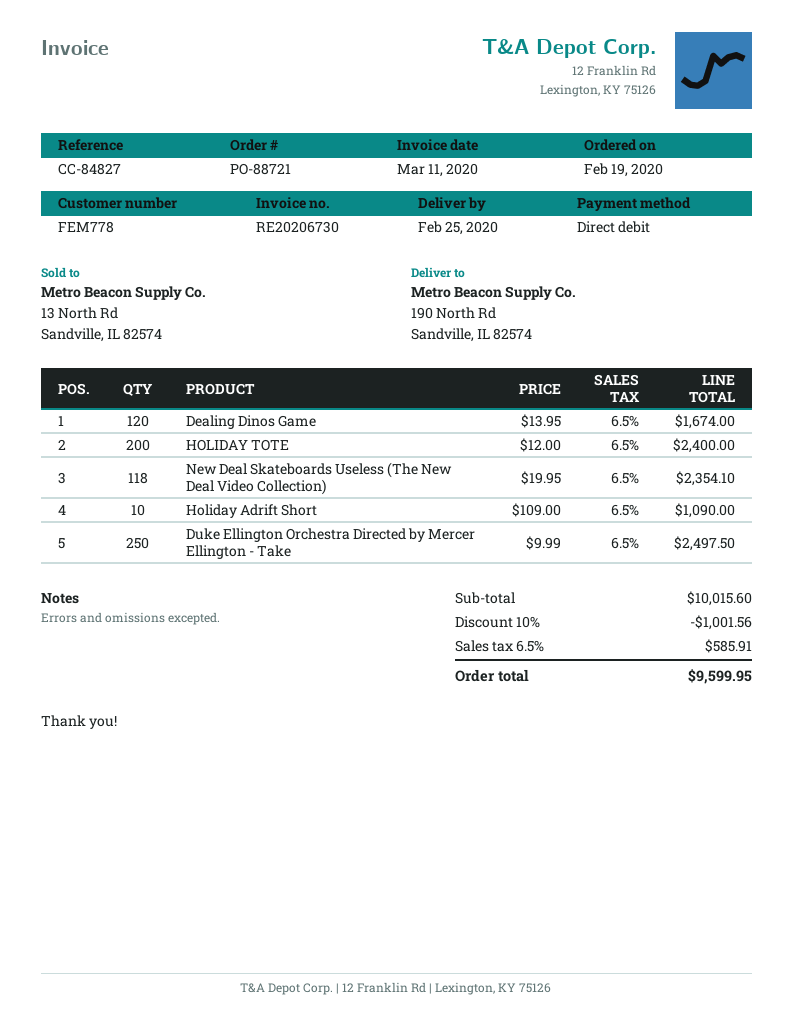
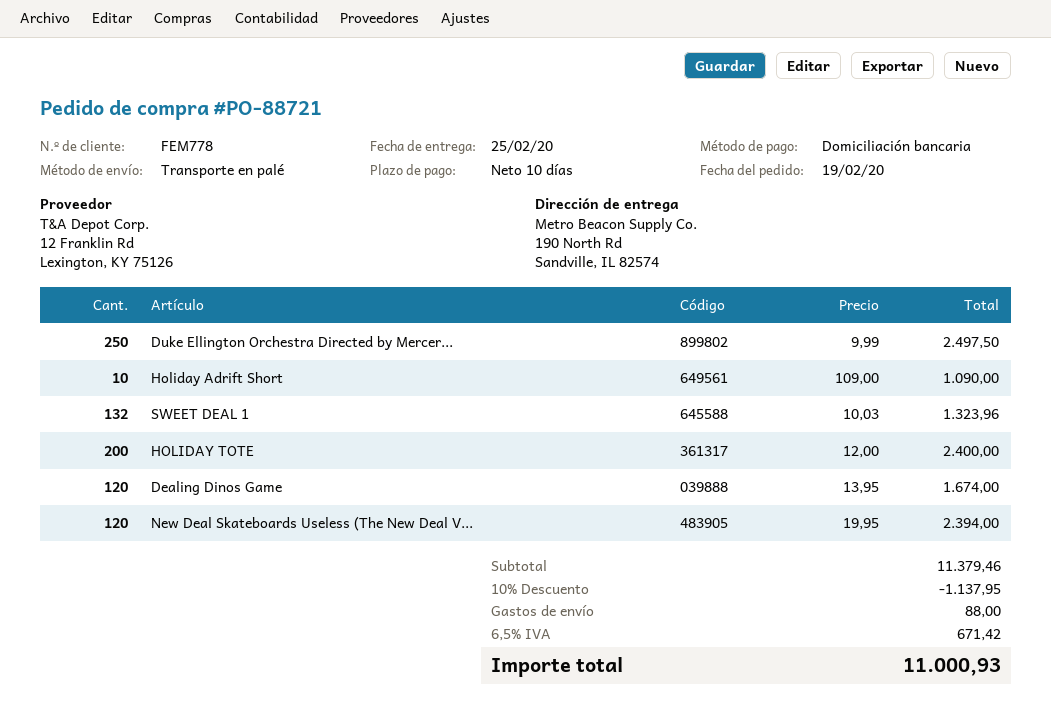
New Deal Skateboards Useless (The New Deal Video Collection): 118 x 19.95 = 2354.10 -> 120 x 19.95 = 2394.00
SWEET DEAL 1: none -> 132 x 10.03 = 1323.96
subtotal: 10015.60 -> 11379.46
discount: 10% = 1001.56 -> 10% = 1137.95
shipping: none -> 88.00
tax: 6.5% = 585.91 -> 6.5% = 671.42
total: 9599.95 -> 11000.93

